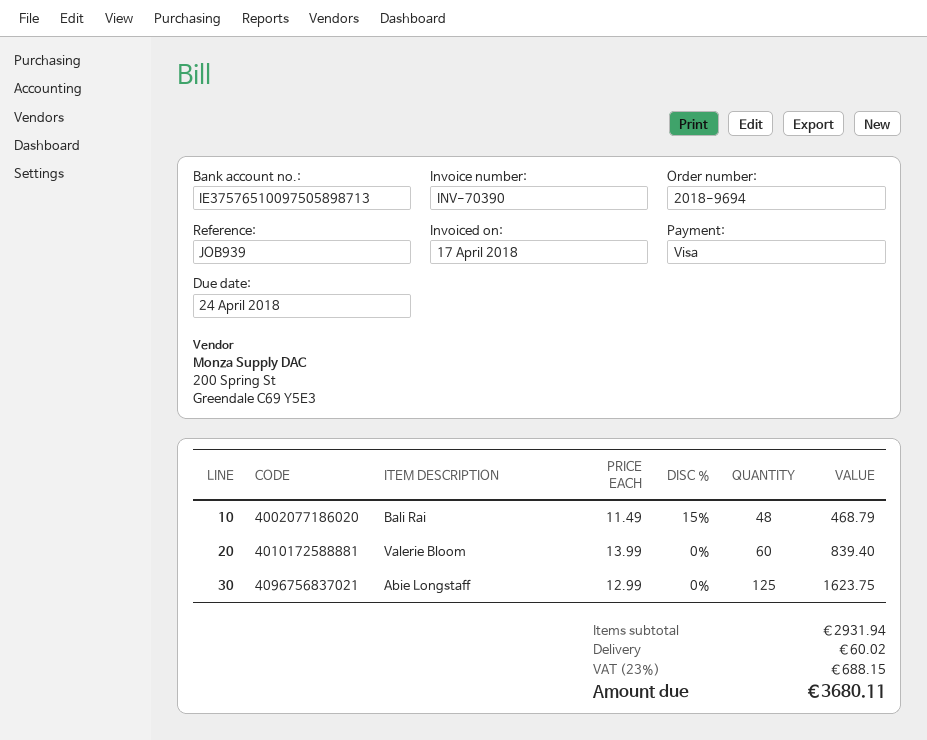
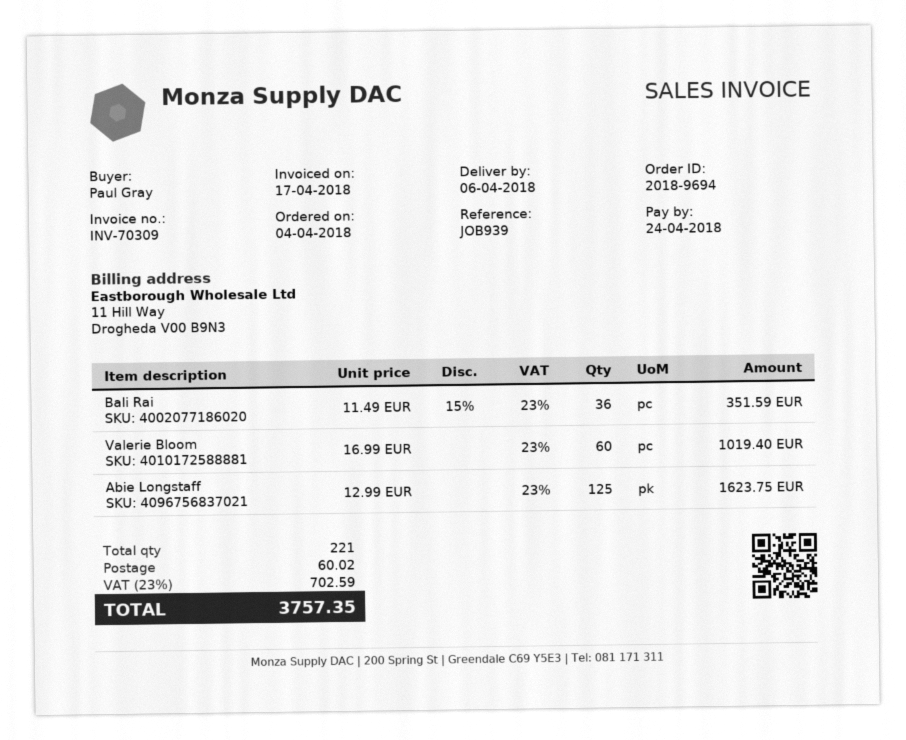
invoice number: INV-70390 -> INV-70309
Bali Rai: 48 x 11.49 - 15% = 468.79 -> 36 x 11.49 - 15% = 351.59
Valerie Bloom: 60 x 13.99 = 839.40 -> 60 x 16.99 = 1019.40
tax: 23% = 688.15 -> 23% = 702.59
total: 3680.11 -> 3757.35

